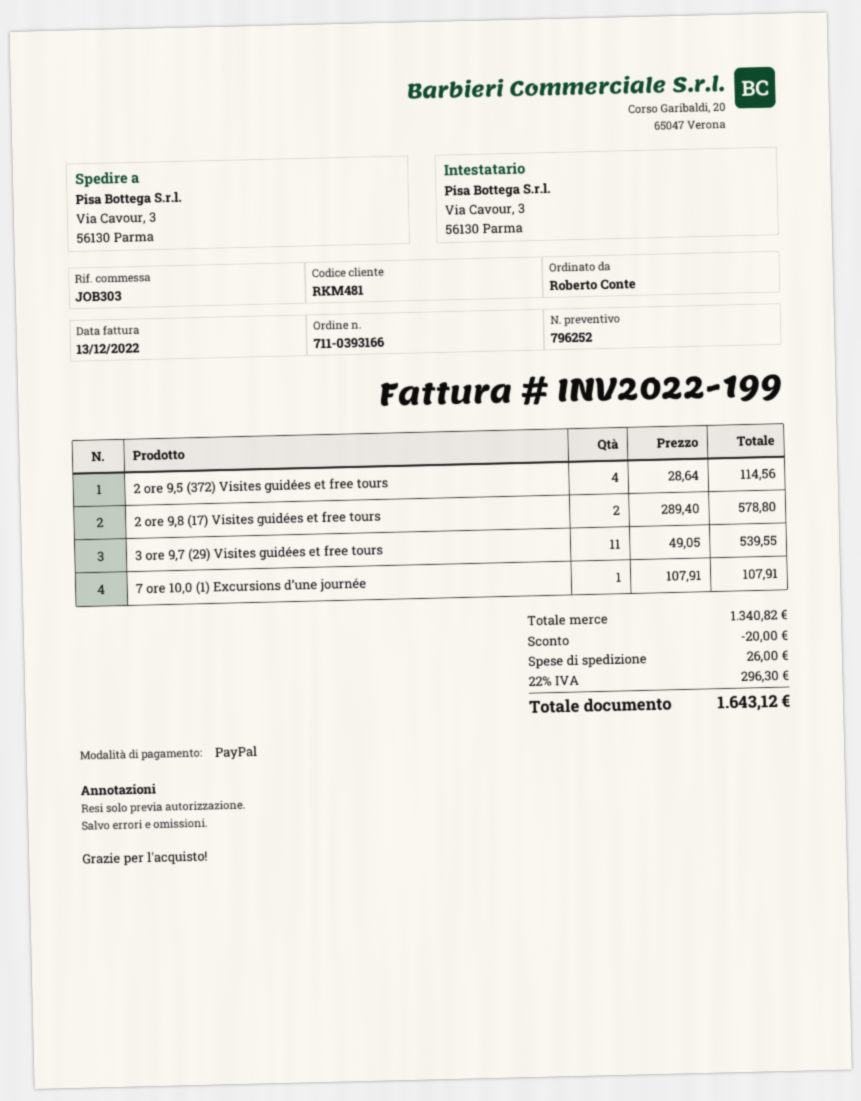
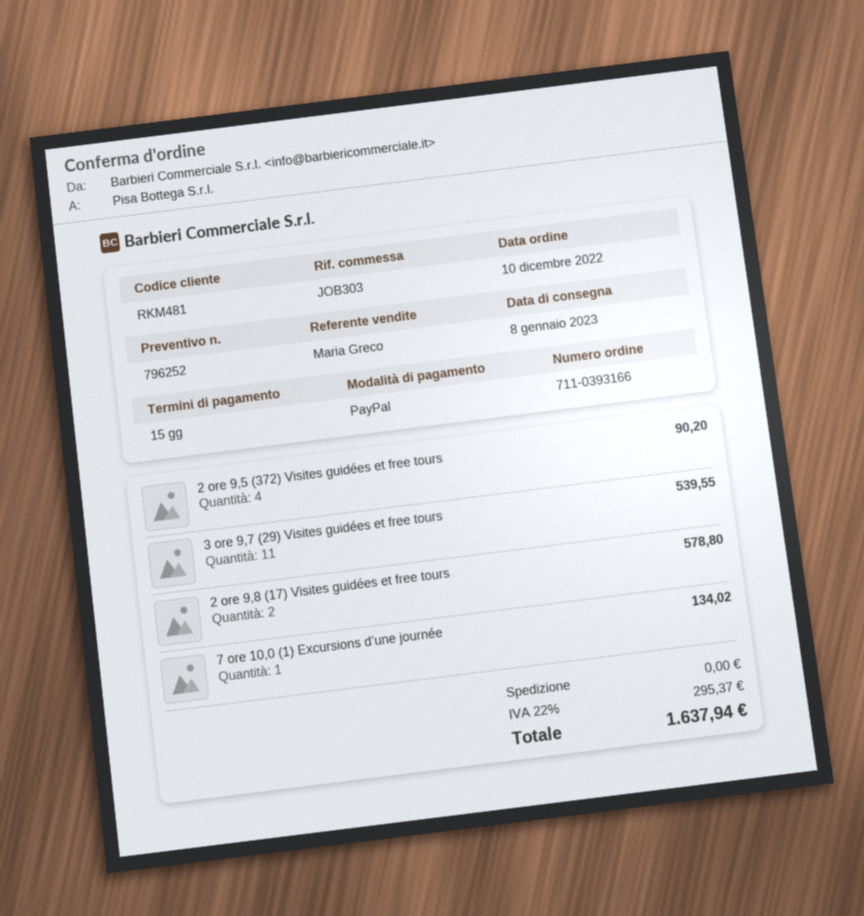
2 ore 9,5 (372) Visites guidées et free tours: 4 for 114.56 -> 4 for 90.20
7 ore 10,0 (1) Excursions d’une journée: 1 for 107.91 -> 1 for 134.02
discount: 20.00 -> none
shipping: 26.00 -> 0.00
tax: 22% = 296.30 -> 22% = 295.37
total: 1643.12 -> 1637.94

